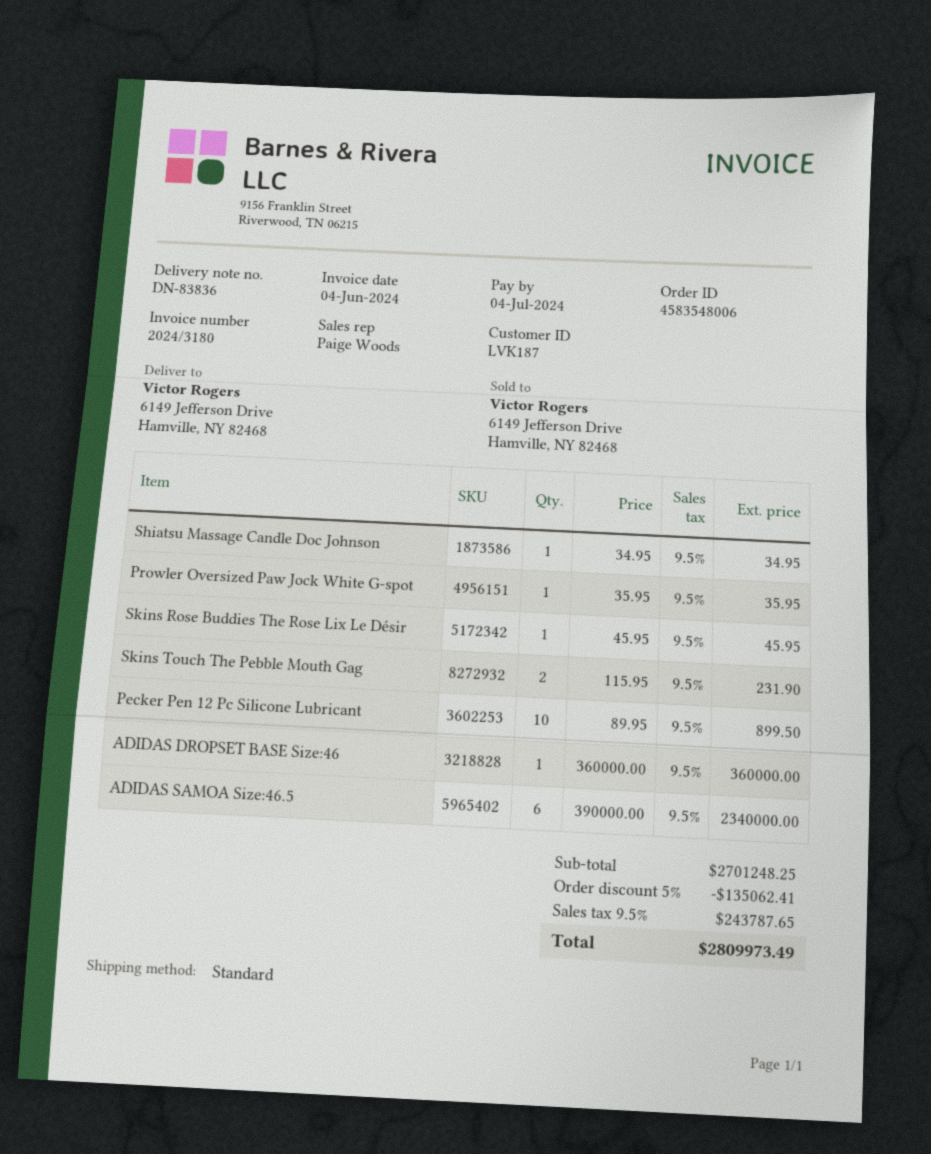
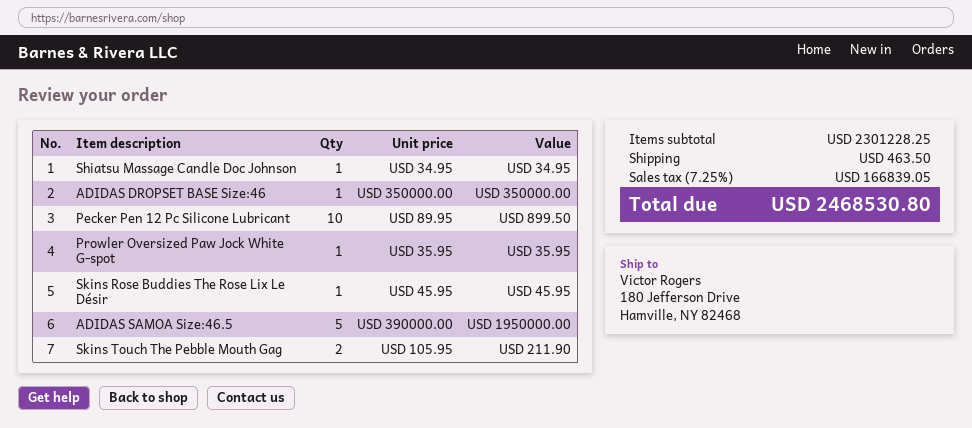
ship to: 6149 Jefferson Drive, Hamville, NY 82468 -> 180 Jefferson Drive, Hamville, NY 82468
Skins Touch The Pebble Mouth Gag: 2 x 115.95 = 231.90 -> 2 x 105.95 = 211.90
ADIDAS DROPSET BASE Size:46: 1 x 360000.00 = 360000.00 -> 1 x 350000.00 = 350000.00
ADIDAS SAMOA Size:46.5: 6 x 390000.00 = 2340000.00 -> 5 x 390000.00 = 1950000.00
subtotal: 2701248.25 -> 2301228.25
discount: 5% = 135062.41 -> none
shipping: none -> 463.50
tax: 9.5% = 243787.65 -> 7.25% = 166839.05
total: 2809973.49 -> 2468530.80

